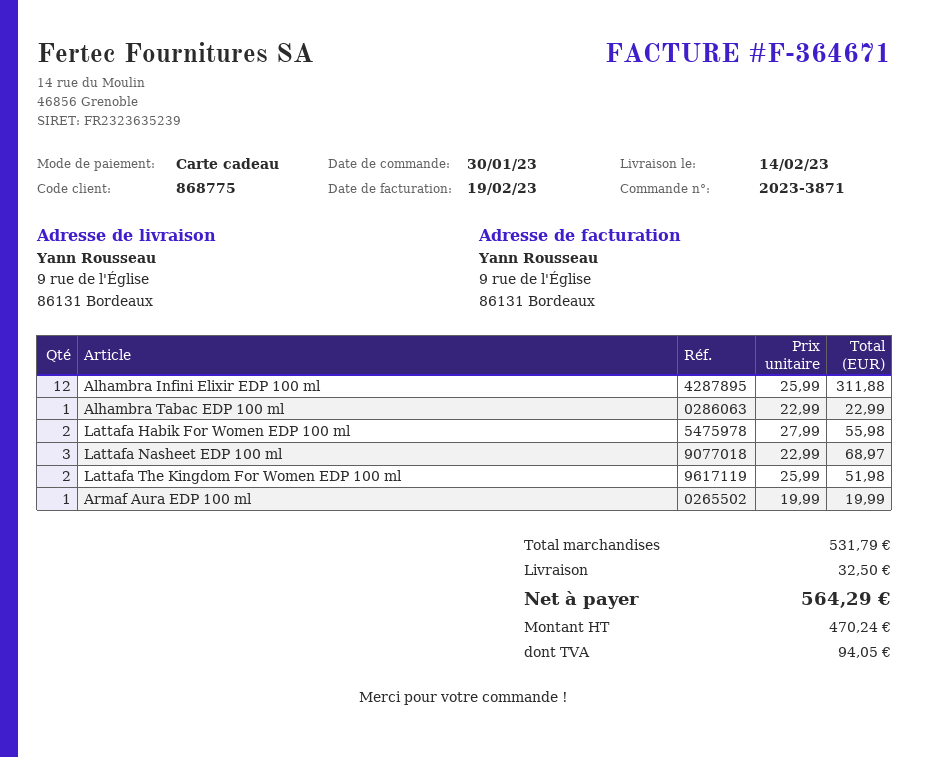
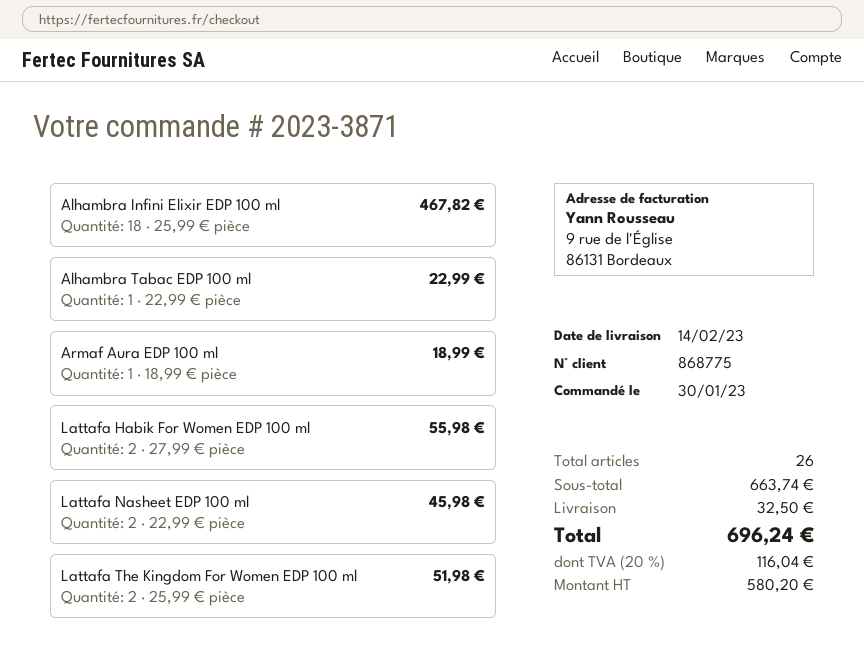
Alhambra Infini Elixir EDP 100 ml: 12 x 25.99 = 311.88 -> 18 x 25.99 = 467.82
Lattafa Nasheet EDP 100 ml: 3 x 22.99 = 68.97 -> 2 x 22.99 = 45.98
Armaf Aura EDP 100 ml: 1 x 19.99 = 19.99 -> 1 x 18.99 = 18.99
subtotal: 531.79 -> 663.74
net: 470.24 -> 580.20
tax: 94.05 -> 116.04
total: 564.29 -> 696.24

